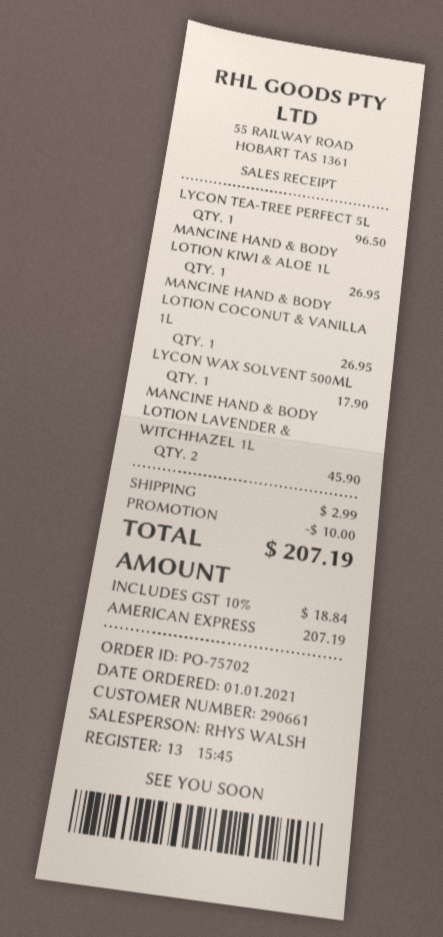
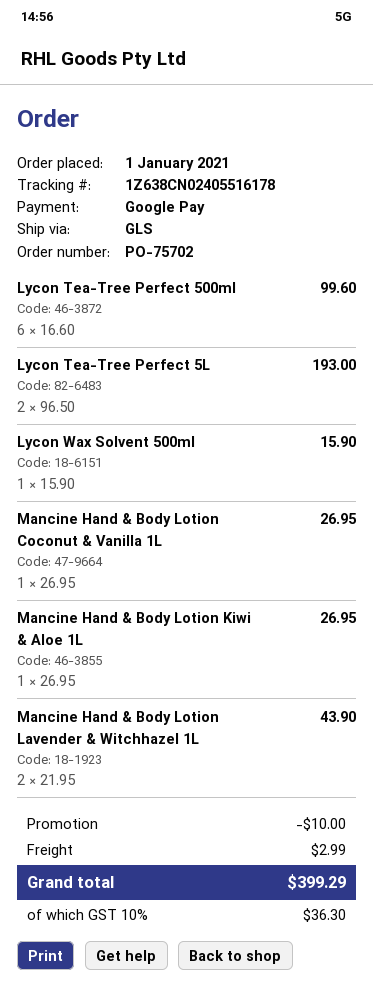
payment method: American Express -> Google Pay
LYCON TEA-TREE PERFECT 5L: 1 for 96.50 -> 2 for 193.00
LYCON WAX SOLVENT 500ML: 1 for 17.90 -> 1 for 15.90
MANCINE HAND & BODY LOTION LAVENDER & WITCHHAZEL 1L: 2 for 45.90 -> 2 for 43.90
Lycon Tea-Tree Perfect 500ml: none -> 6 for 99.60
tax: 10% = 18.84 -> 10% = 36.30
total: 207.19 -> 399.29

